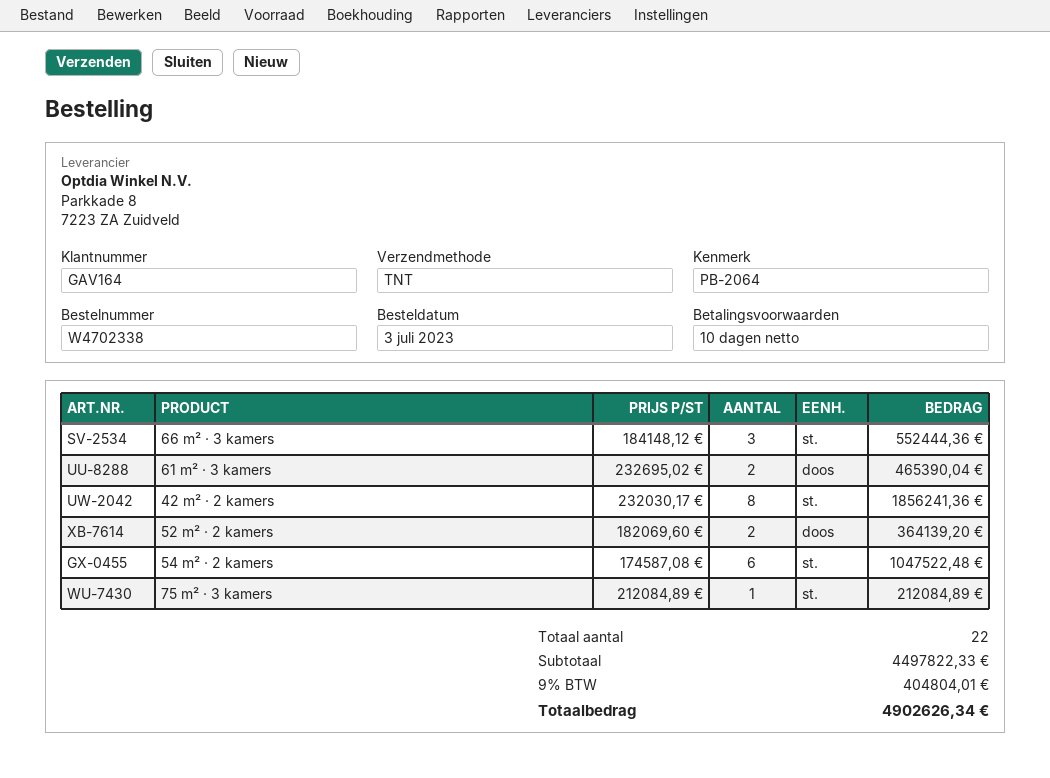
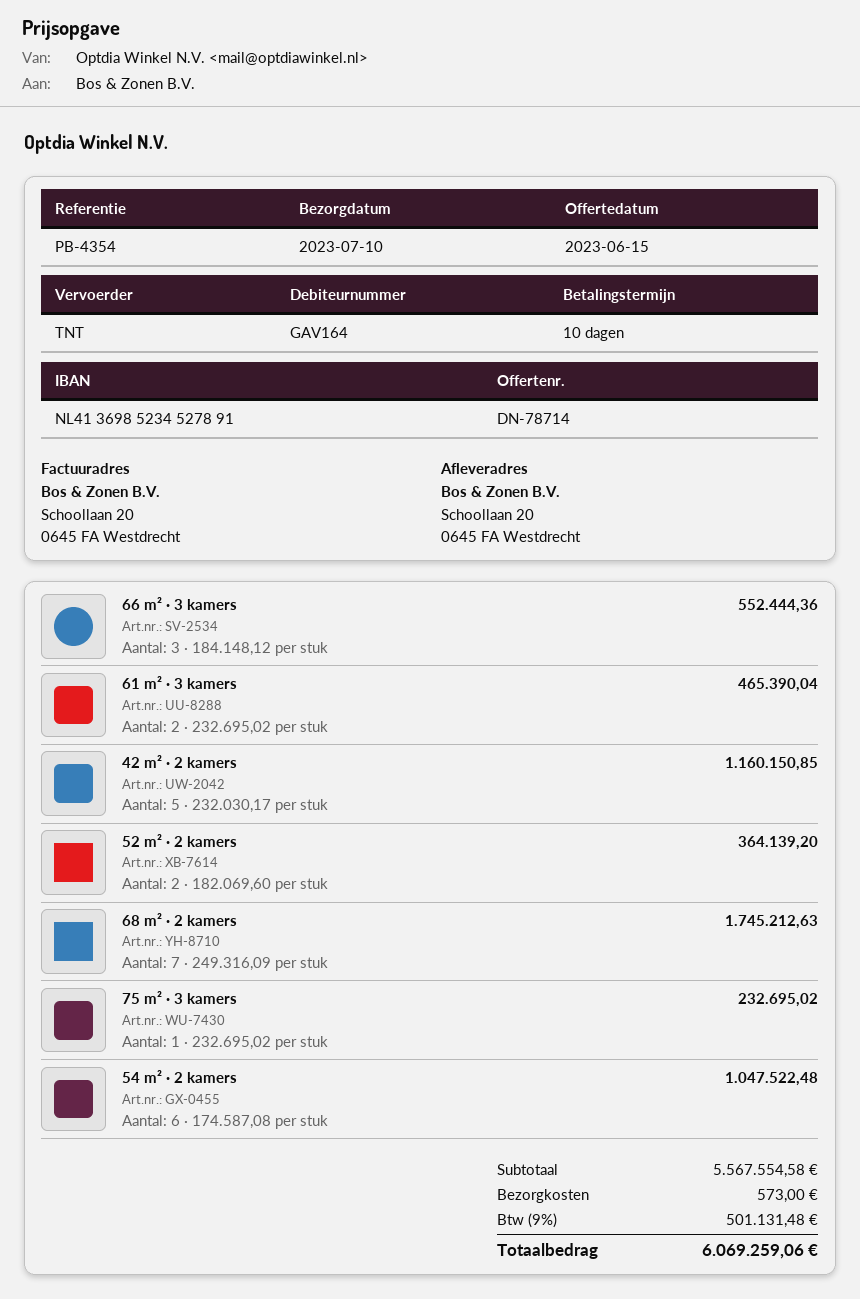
reference: PB-2064 -> PB-4354
42 m² · 2 kamers: 8 x 232030.17 = 1856241.36 -> 5 x 232030.17 = 1160150.85
75 m² · 3 kamers: 1 x 212084.89 = 212084.89 -> 1 x 232695.02 = 232695.02
68 m² · 2 kamers: none -> 7 x 249316.09 = 1745212.63
subtotal: 4497822.33 -> 5567554.58
shipping: none -> 573.00
tax: 9% = 404804.01 -> 9% = 501131.48
total: 4902626.34 -> 6069259.06

